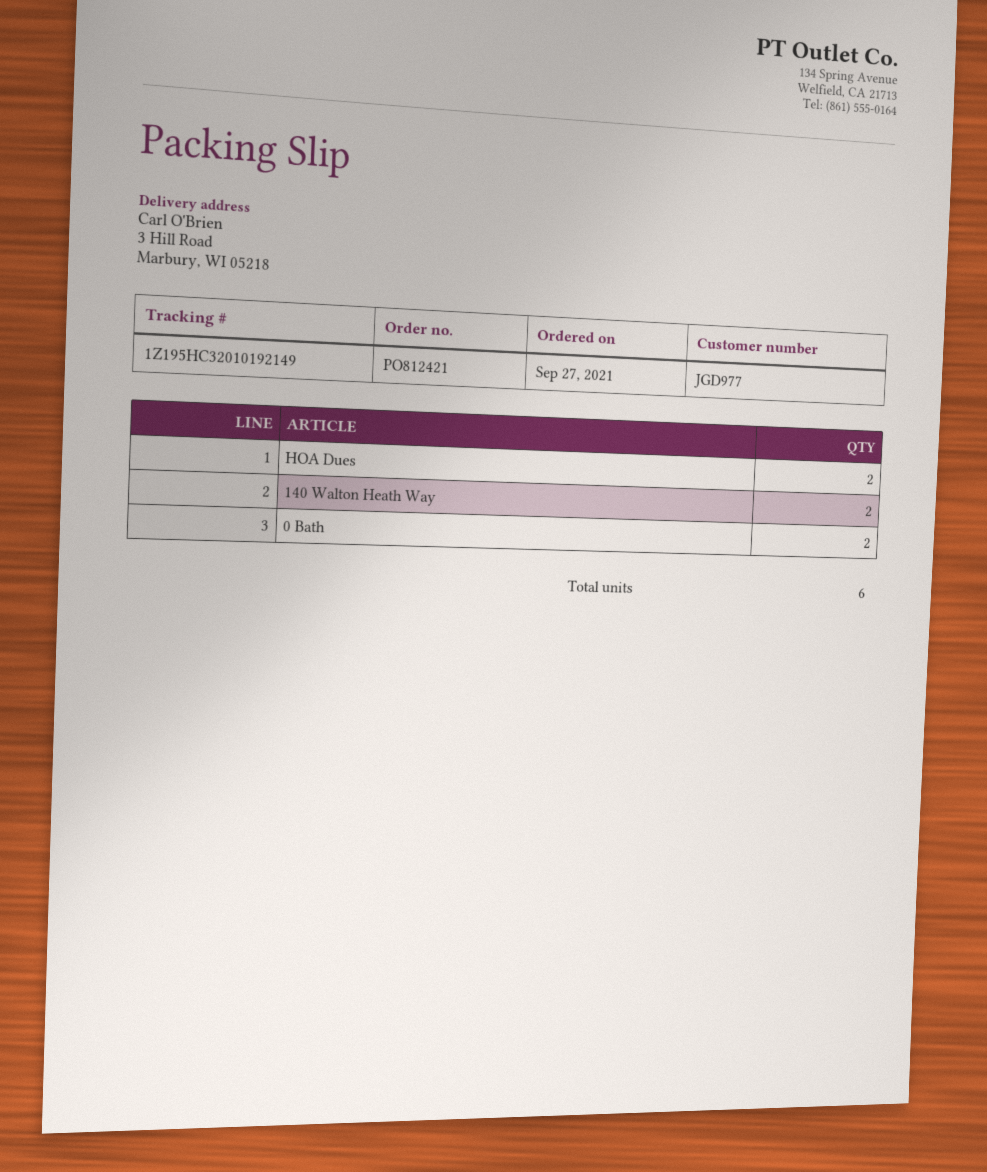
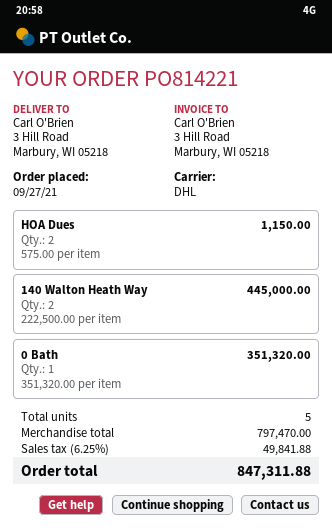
order number: PO812421 -> PO814221
0 Bath: 2 -> 1
total quantity: 6 -> 5

